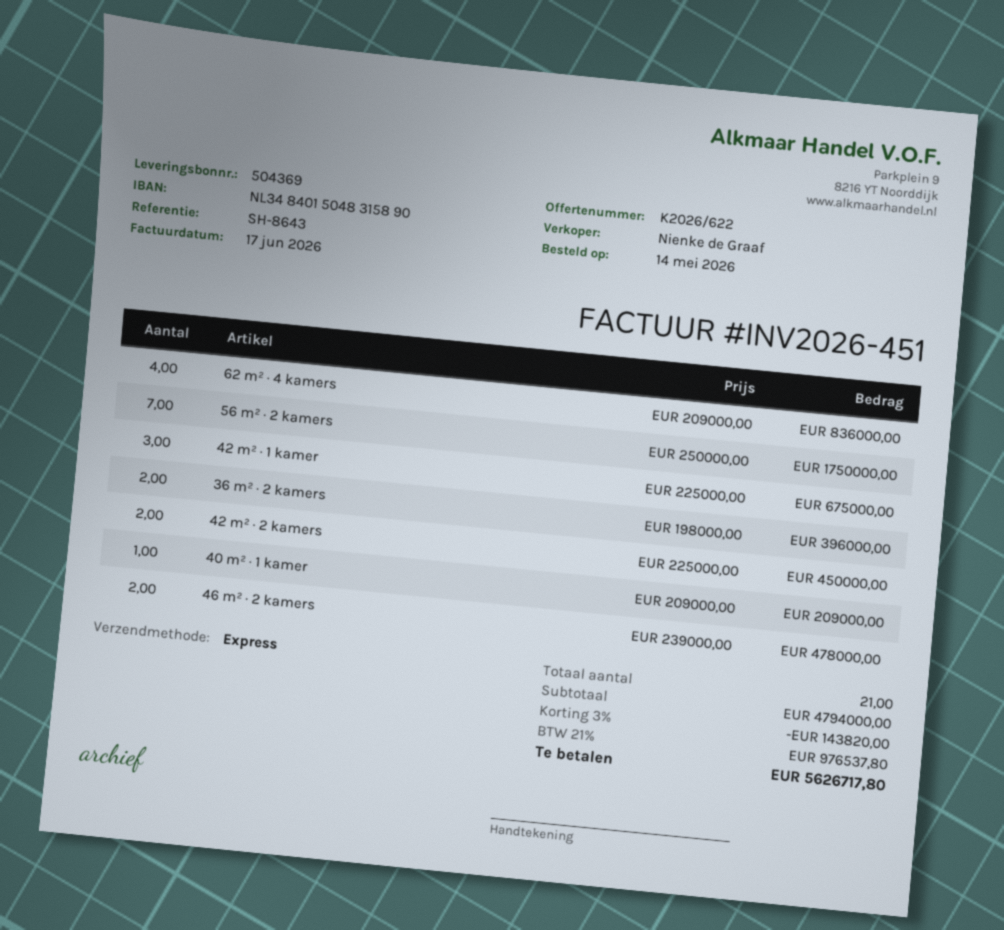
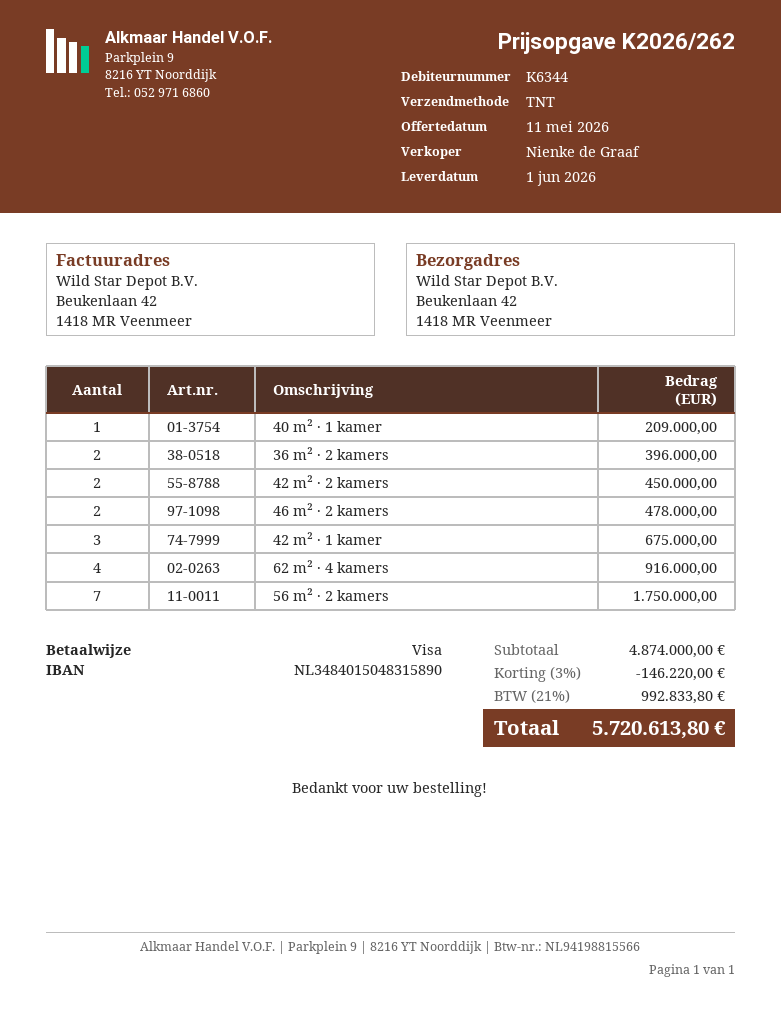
quote number: K2026/622 -> K2026/262
shipping method: express -> TNT
62 m² · 4 kamers: 4 for 836000.00 -> 4 for 916000.00
subtotal: 4794000.00 -> 4874000.00
discount: 3% = 143820.00 -> 3% = 146220.00
tax: 21% = 976537.80 -> 21% = 992833.80
total: 5626717.80 -> 5720613.80

